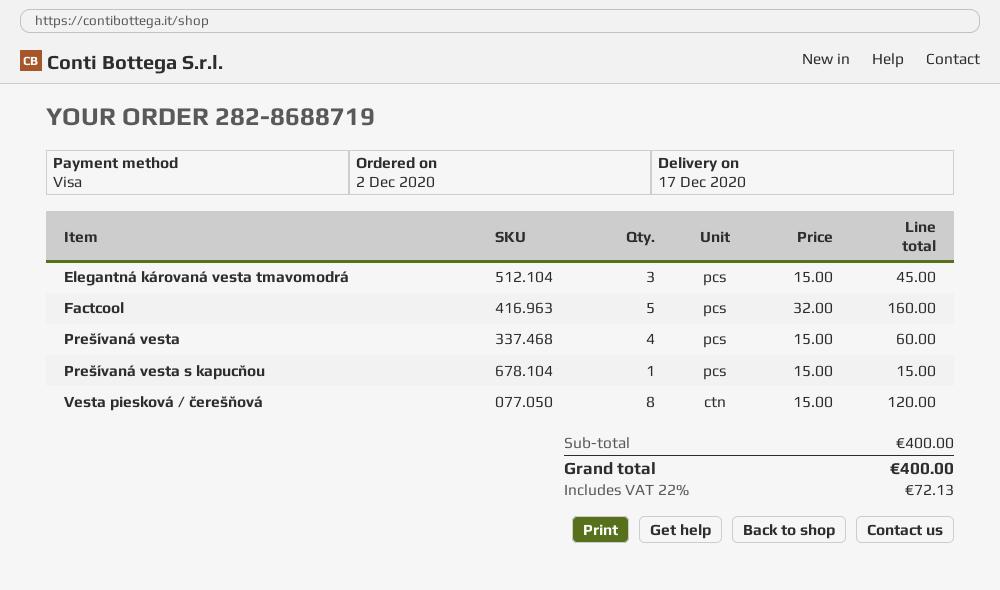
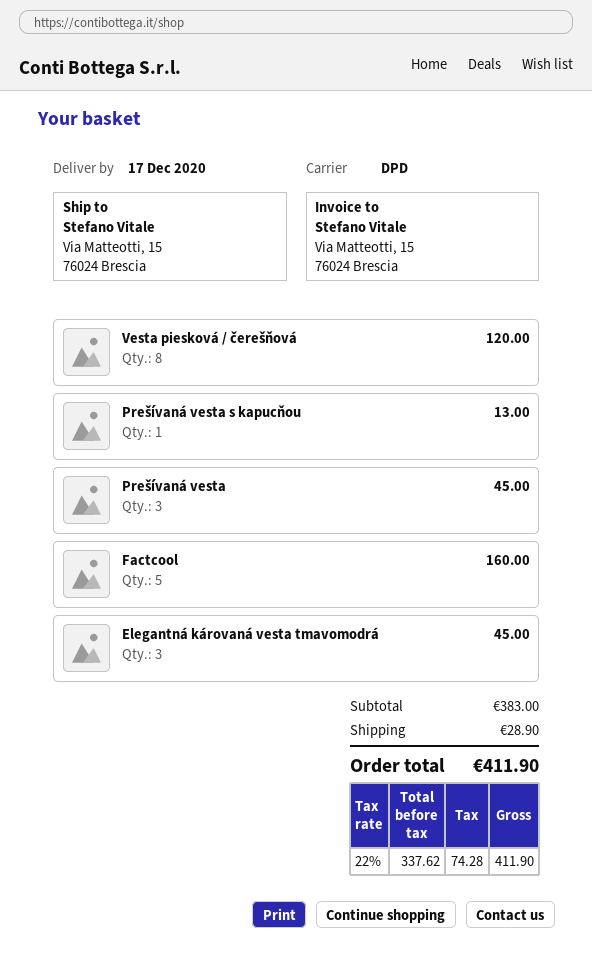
Prešívaná vesta: 4 for 60.00 -> 3 for 45.00
Prešívaná vesta s kapucňou: 1 for 15.00 -> 1 for 13.00
subtotal: 400.00 -> 383.00
shipping: none -> 28.90
tax: 22% = 72.13 -> 22% = 74.28
total: 400.00 -> 411.90

